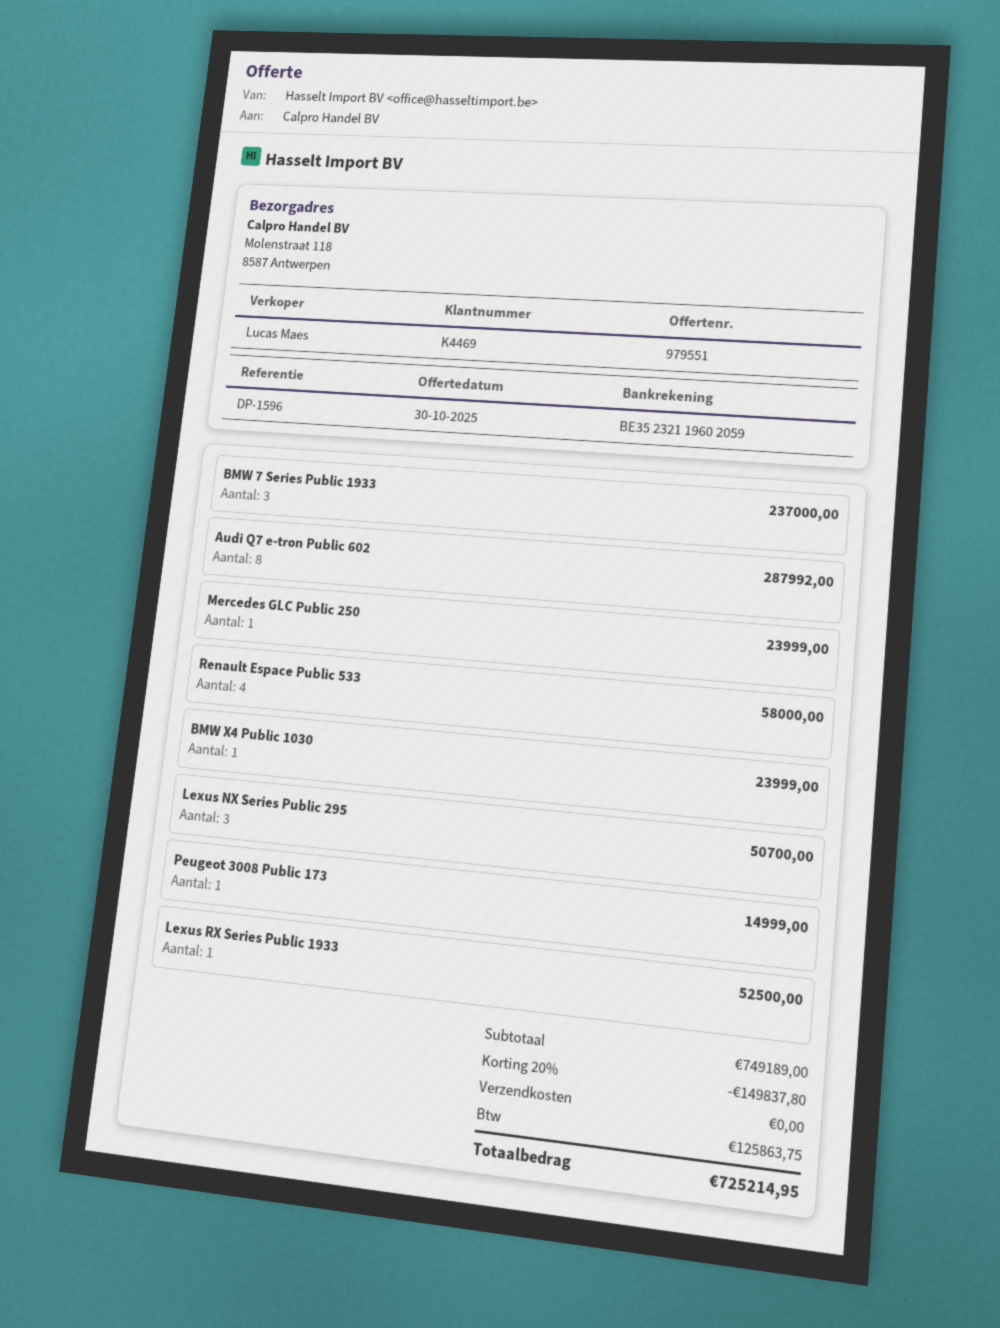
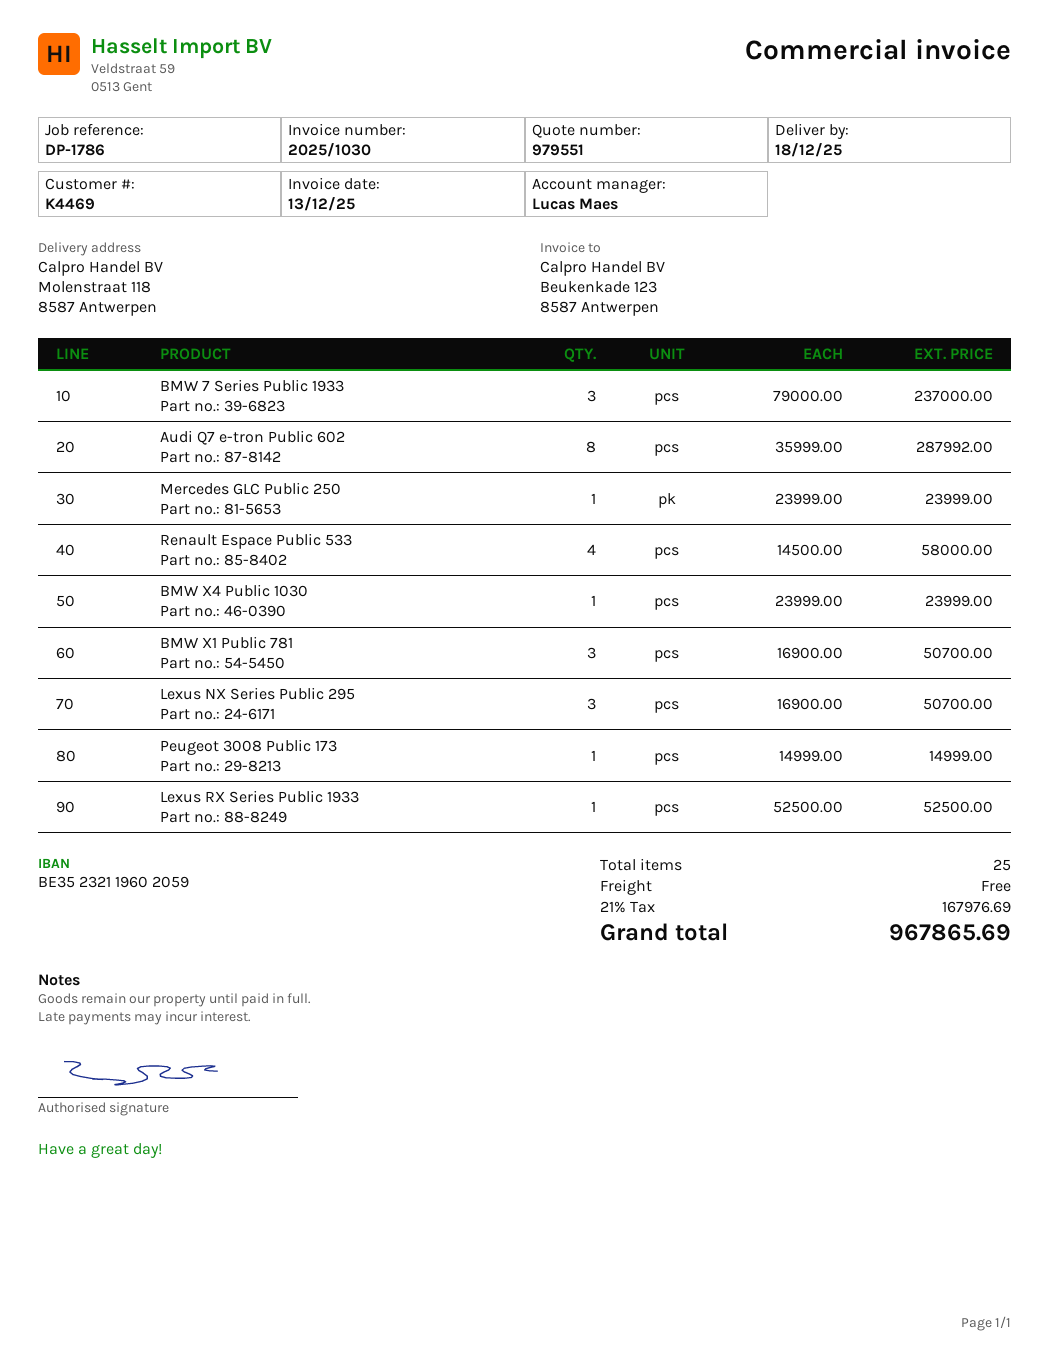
reference: DP-1596 -> DP-1786
BMW X1 Public 781: none -> 3 for 50700.00
discount: 20% = 149837.80 -> none
tax: 125863.75 -> 167976.69
total: 725214.95 -> 967865.69

